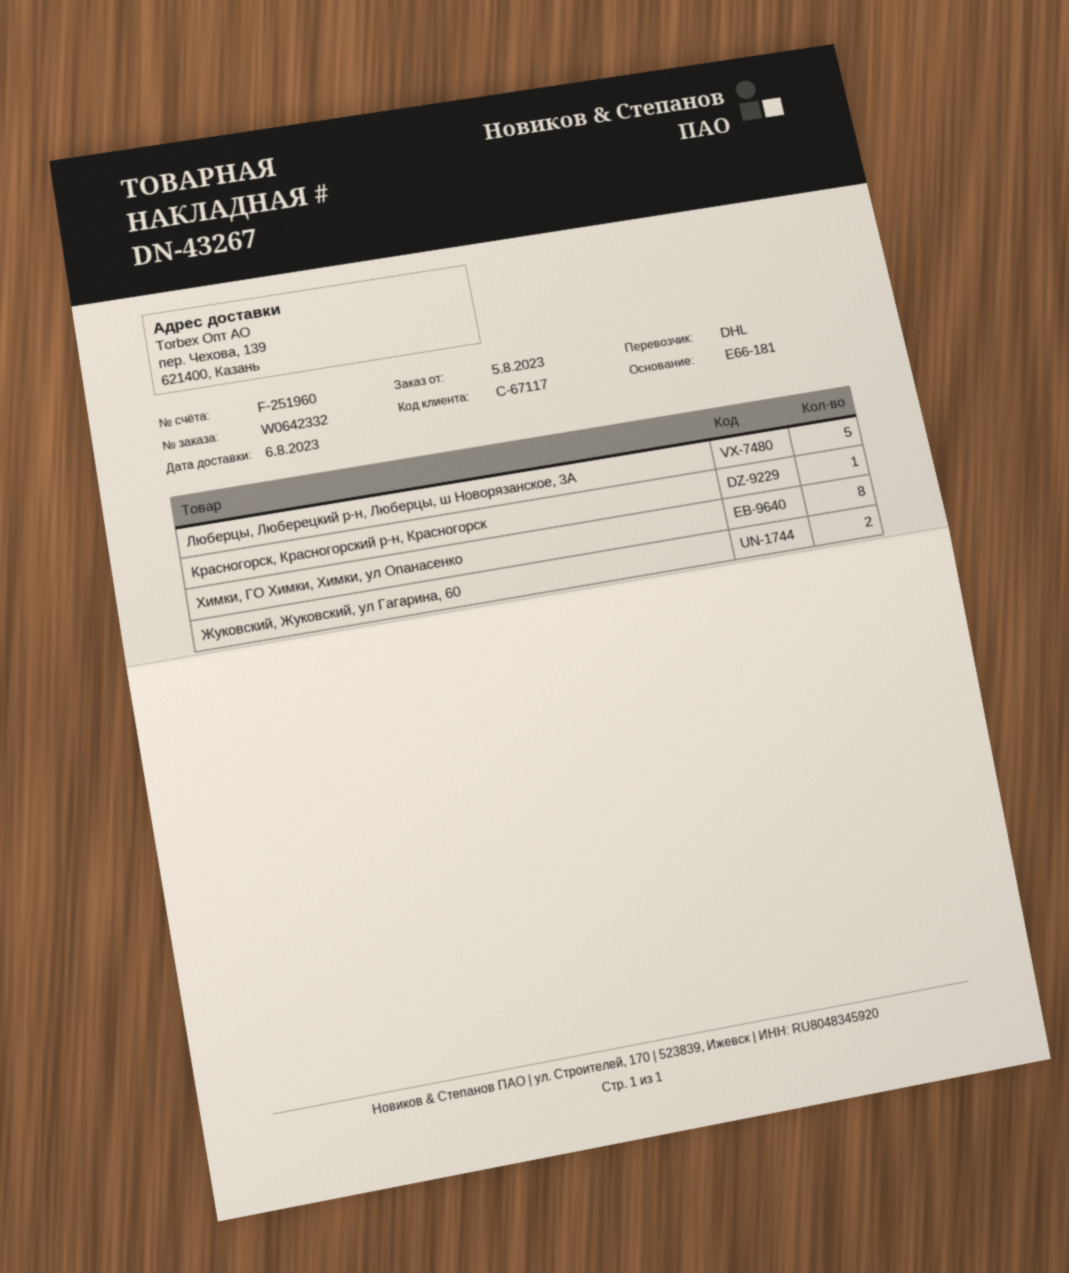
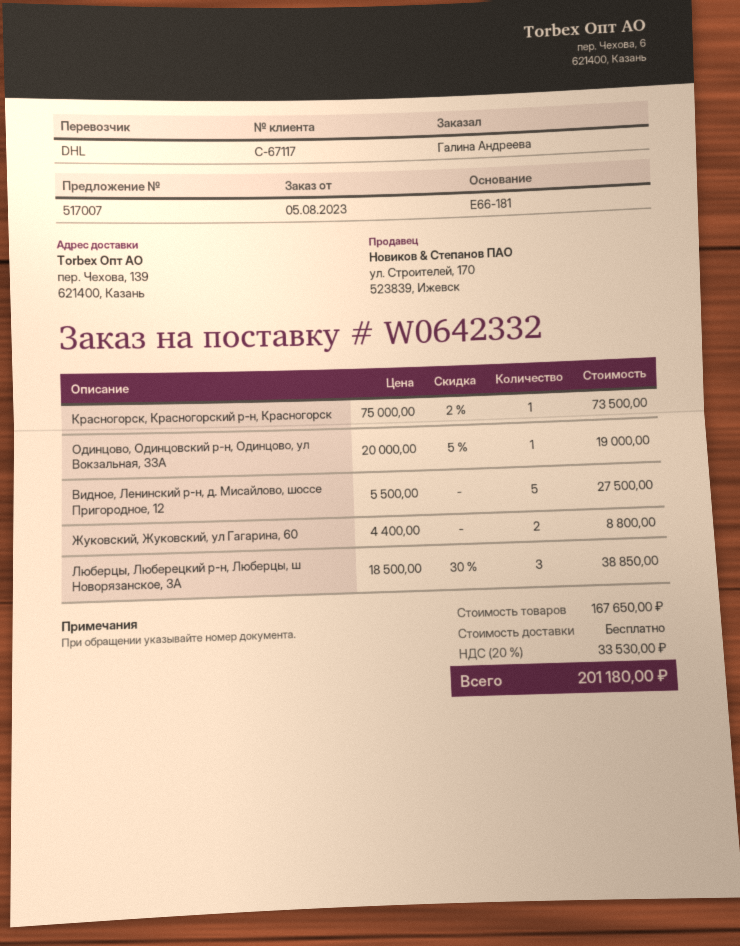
Люберцы, Люберецкий р-н, Люберцы, ш Новорязанское, 3А: 5 -> 3
Химки, ГО Химки, Химки, ул Опанасенко: 8 -> none
Одинцово, Одинцовский р-н, Одинцово, ул Вокзальная, 33А: none -> 1
Видное, Ленинский р-н, д. Мисайлово, шоссе Пригородное, 12: none -> 5

